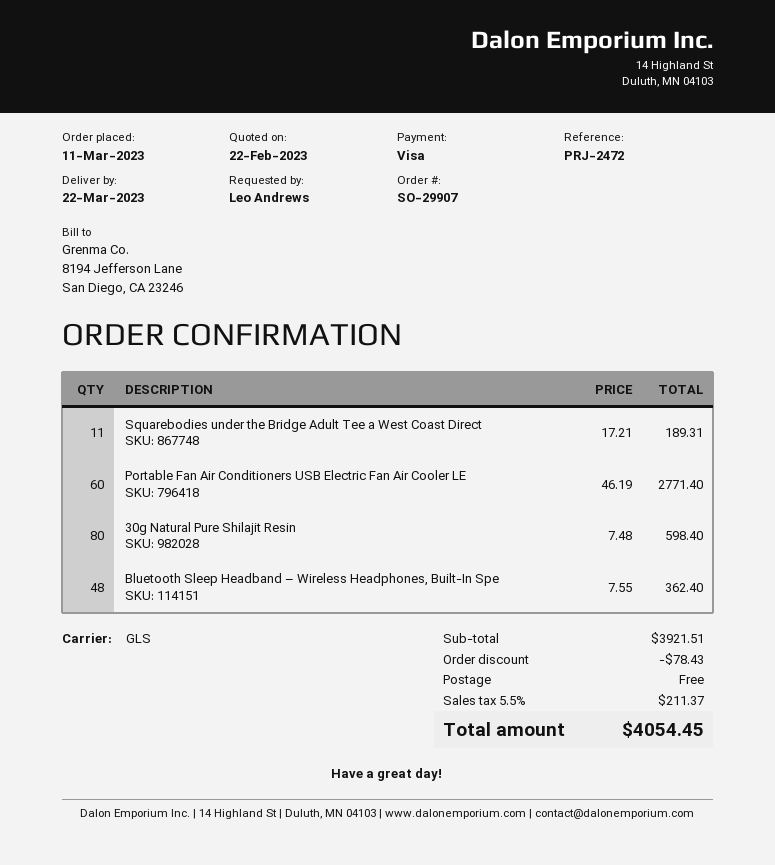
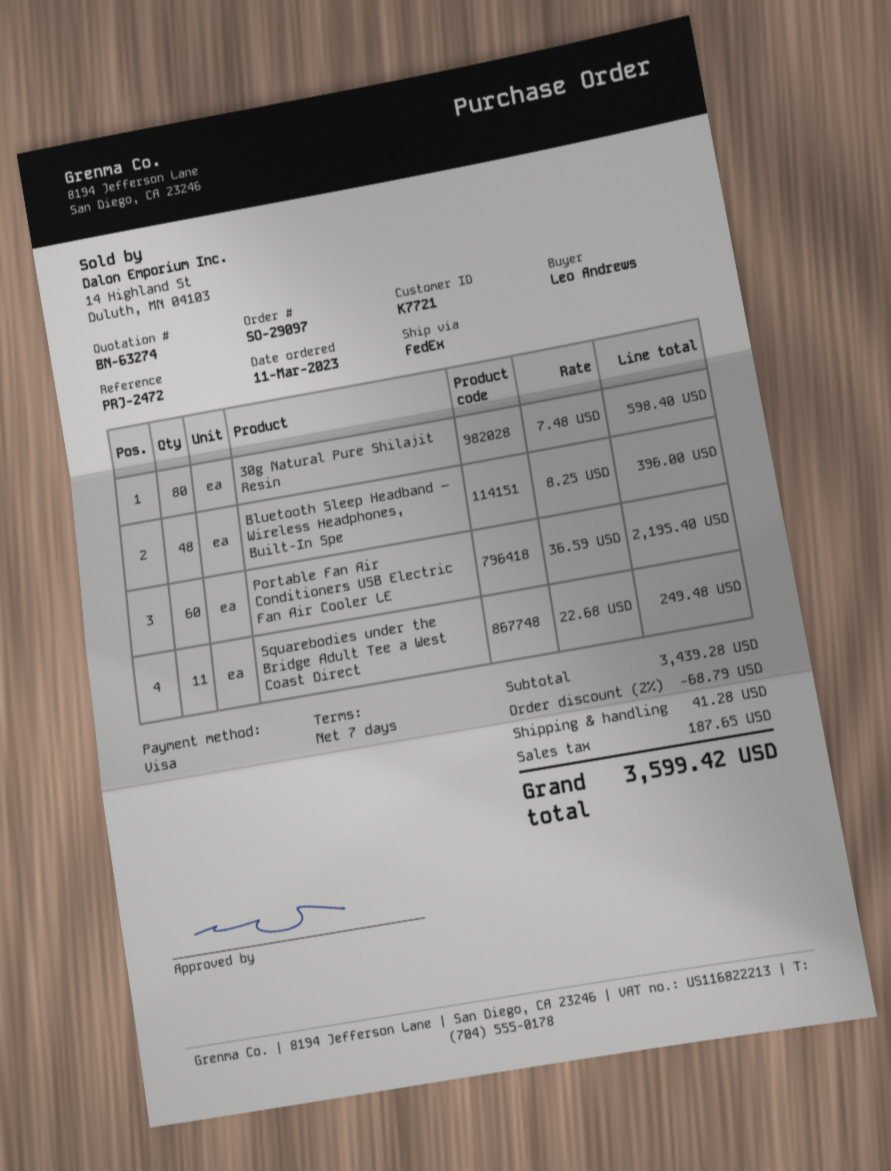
order number: SO-29907 -> SO-29097
shipping method: GLS -> FedEx
Squarebodies under the Bridge Adult Tee a West Coast Direct: 11 x 17.21 = 189.31 -> 11 x 22.68 = 249.48
Portable Fan Air Conditioners USB Electric Fan Air Cooler LE: 60 x 46.19 = 2771.40 -> 60 x 36.59 = 2195.40
Bluetooth Sleep Headband – Wireless Headphones, Built-In Spe: 48 x 7.55 = 362.40 -> 48 x 8.25 = 396.00
subtotal: 3921.51 -> 3439.28
discount: 78.43 -> 68.79
shipping: 0.00 -> 41.28
tax: 211.37 -> 187.65
total: 4054.45 -> 3599.42

